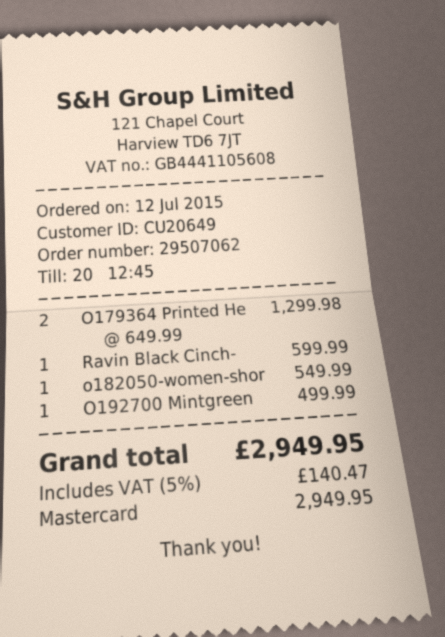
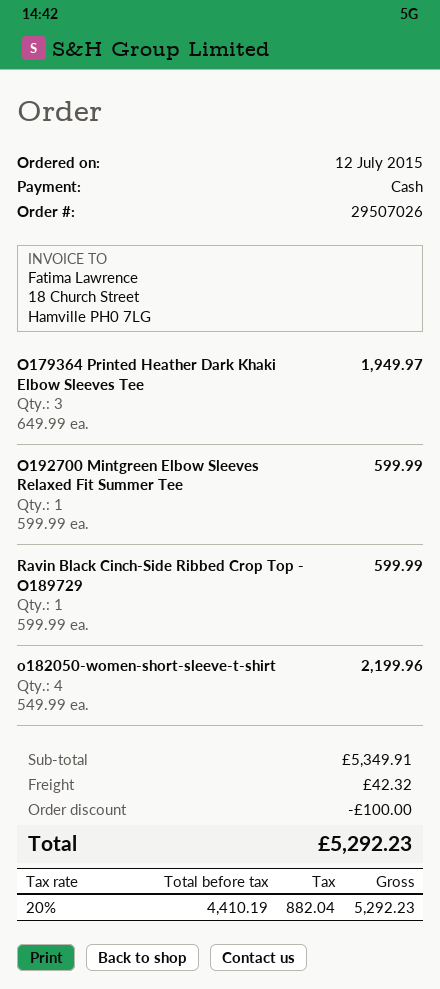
order number: 29507062 -> 29507026
payment method: Mastercard -> cash
O179364 Printed He: 2 x 649.99 = 1299.98 -> 3 x 649.99 = 1949.97
o182050-women-shor: 1 x 549.99 = 549.99 -> 4 x 549.99 = 2199.96
O192700 Mintgreen: 1 x 499.99 = 499.99 -> 1 x 599.99 = 599.99
discount: none -> 100.00
shipping: none -> 42.32
tax: 5% = 140.47 -> 20% = 882.04
total: 2949.95 -> 5292.23

